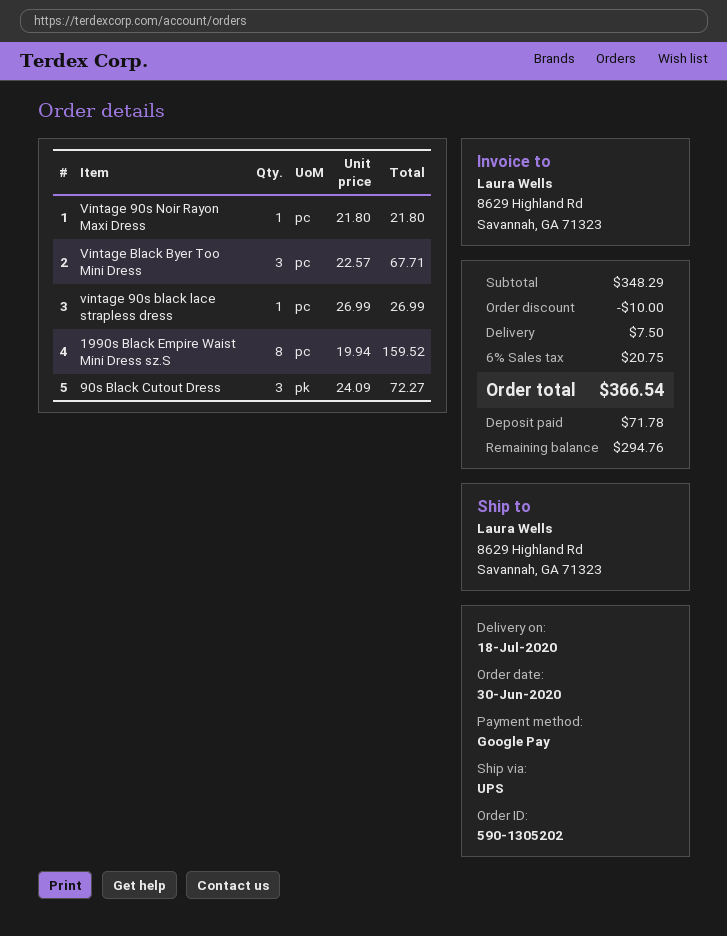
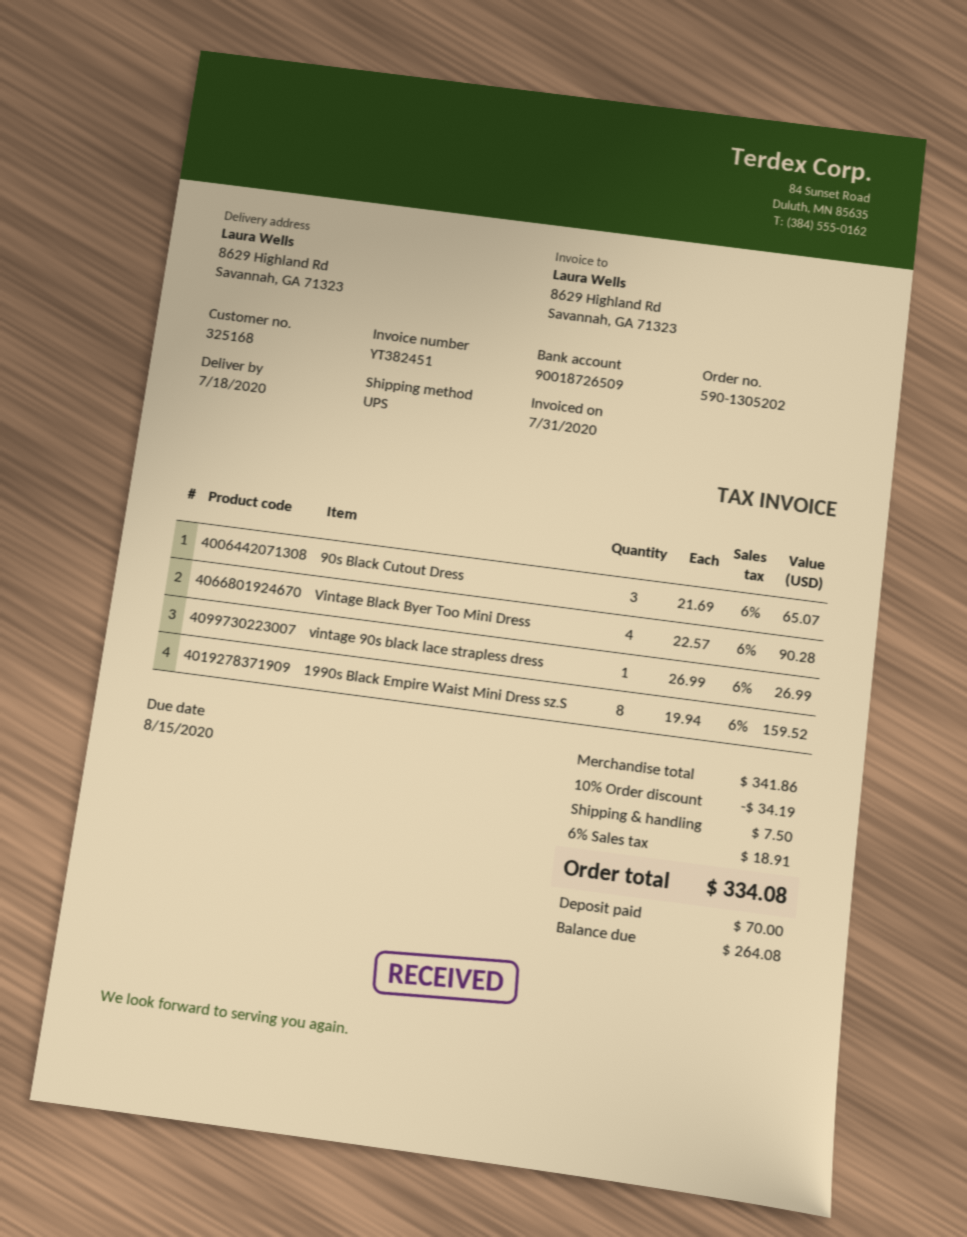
Vintage 90s Noir Rayon Maxi Dress: 1 x 21.80 = 21.80 -> none
Vintage Black Byer Too Mini Dress: 3 x 22.57 = 67.71 -> 4 x 22.57 = 90.28
90s Black Cutout Dress: 3 x 24.09 = 72.27 -> 3 x 21.69 = 65.07
subtotal: 348.29 -> 341.86
discount: 10.00 -> 34.19
tax: 6% = 20.75 -> 6% = 18.91
total: 366.54 -> 334.08
deposit: 71.78 -> 70.00
balance: 294.76 -> 264.08

